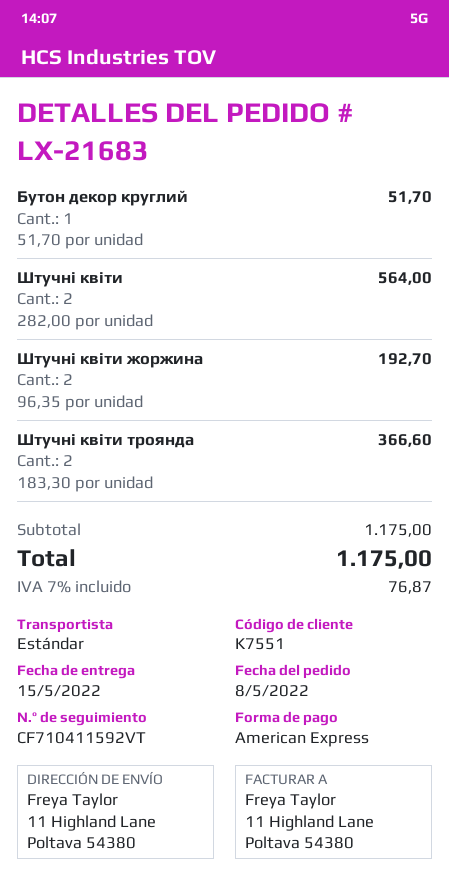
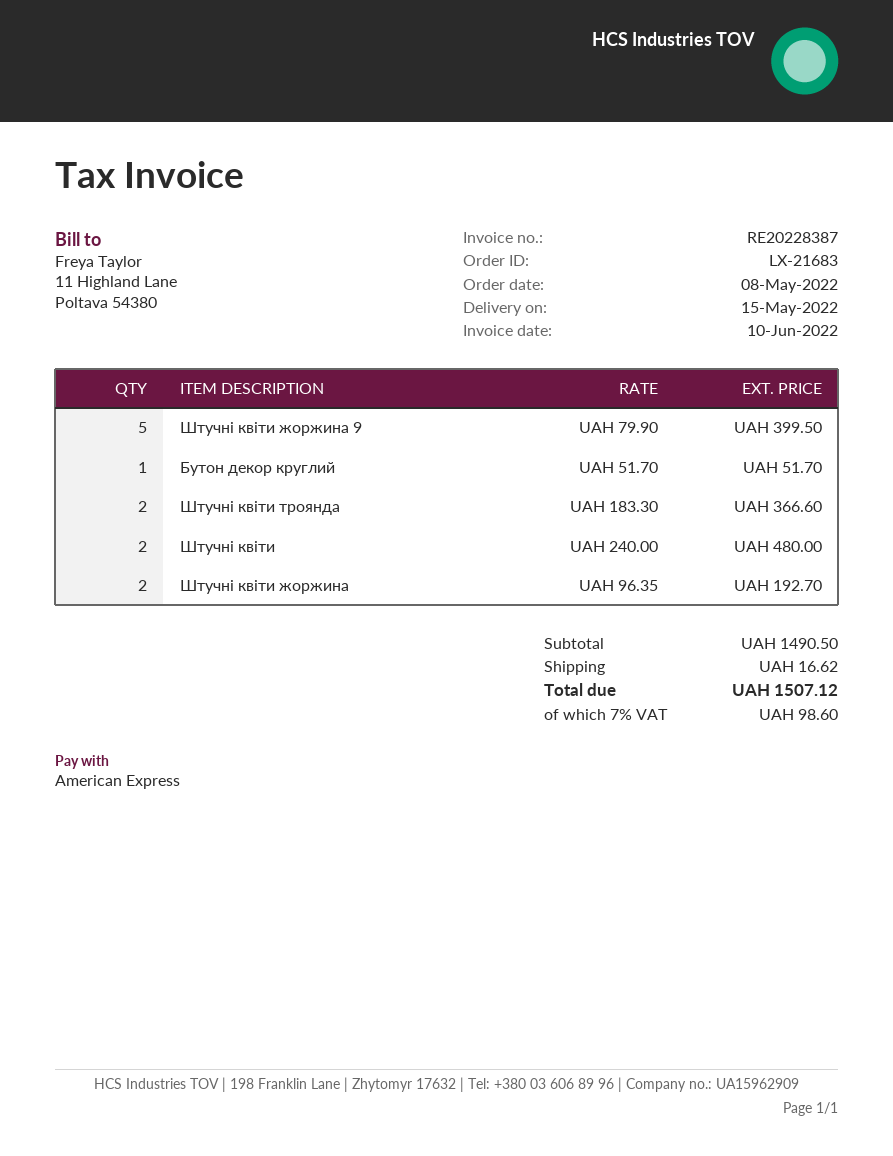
Штучні квіти: 2 x 282.00 = 564.00 -> 2 x 240.00 = 480.00
Штучні квіти жоржина 9: none -> 5 x 79.90 = 399.50
subtotal: 1175.00 -> 1490.50
shipping: none -> 16.62
tax: 7% = 76.87 -> 7% = 98.60
total: 1175.00 -> 1507.12

